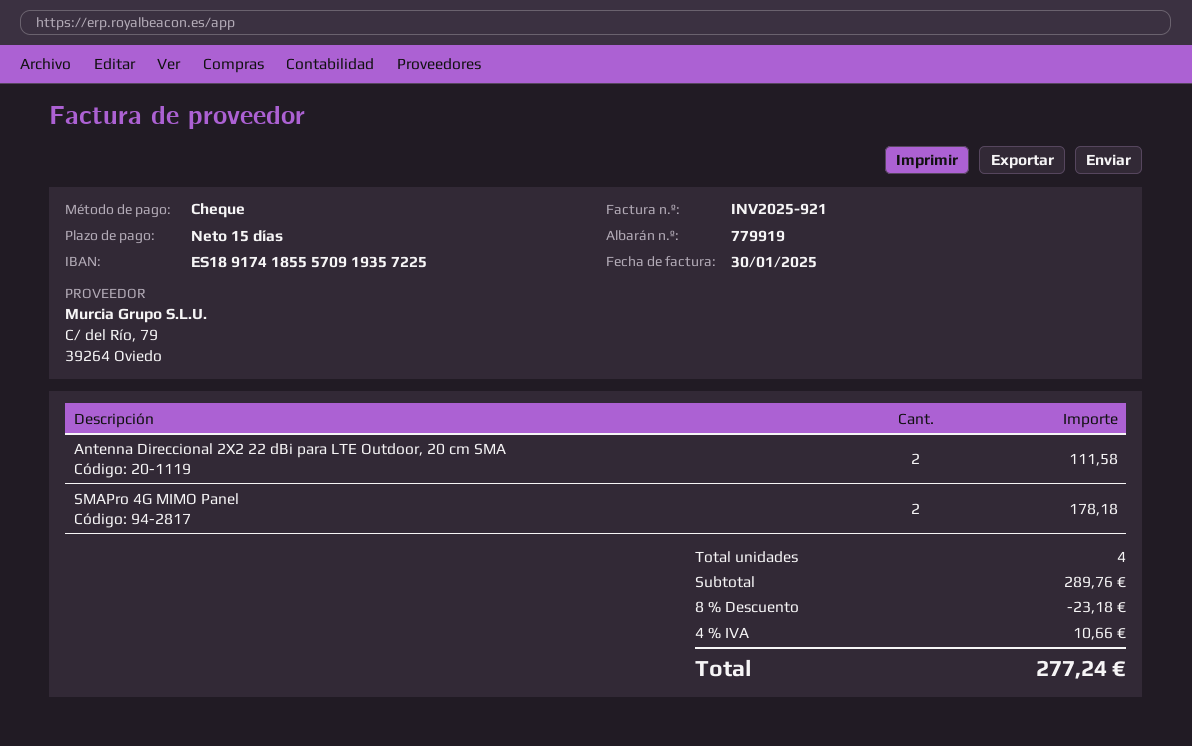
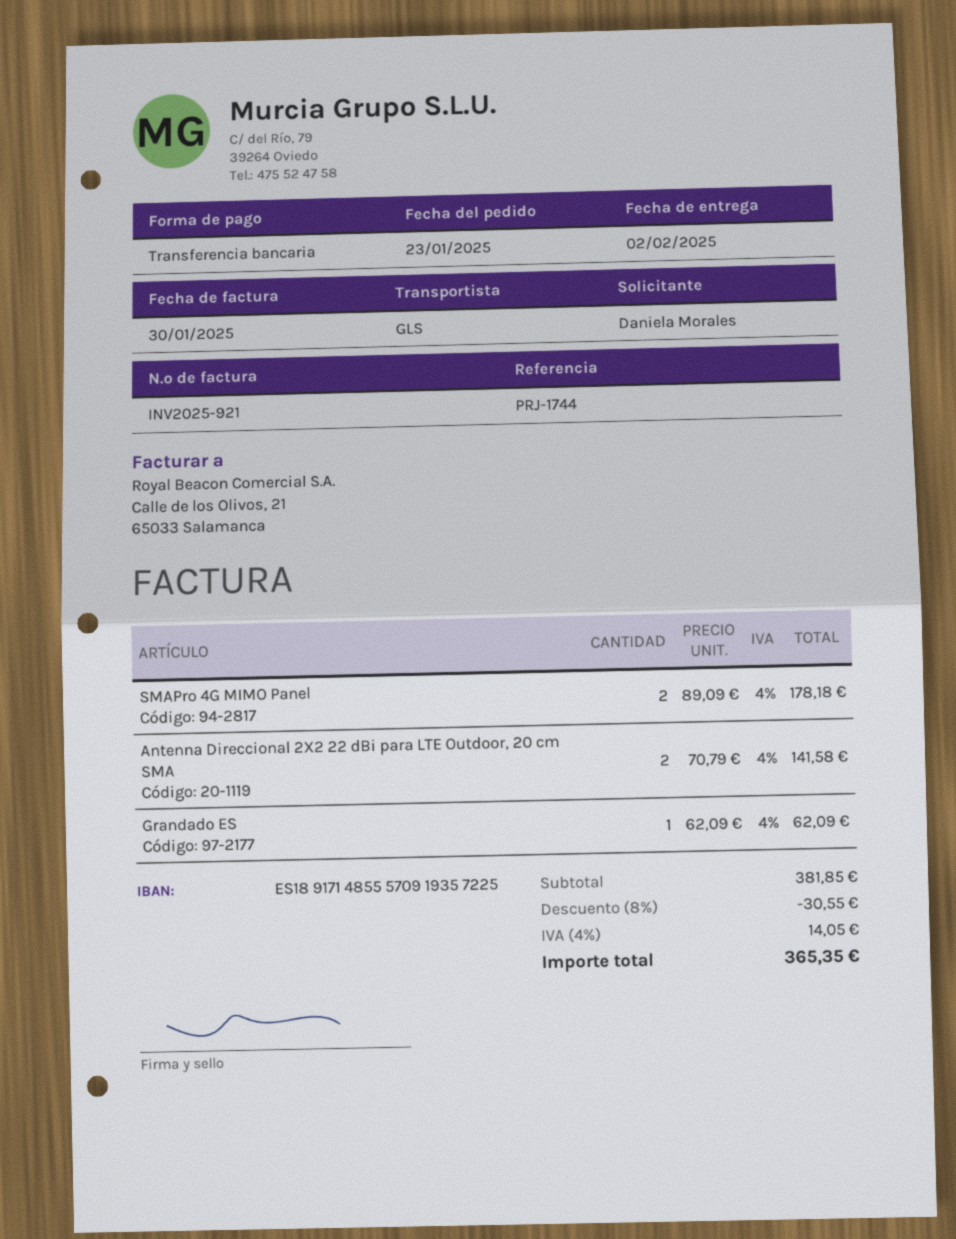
payment method: cheque -> bank transfer
bank account: ES1891741855570919357225 -> ES1891714855570919357225
Antenna Direccional 2X2 22 dBi para LTE Outdoor, 20 cm SMA: 2 for 111.58 -> 2 for 141.58
Grandado ES: none -> 1 for 62.09
subtotal: 289.76 -> 381.85
discount: 8% = 23.18 -> 8% = 30.55
tax: 4% = 10.66 -> 4% = 14.05
total: 277.24 -> 365.35

